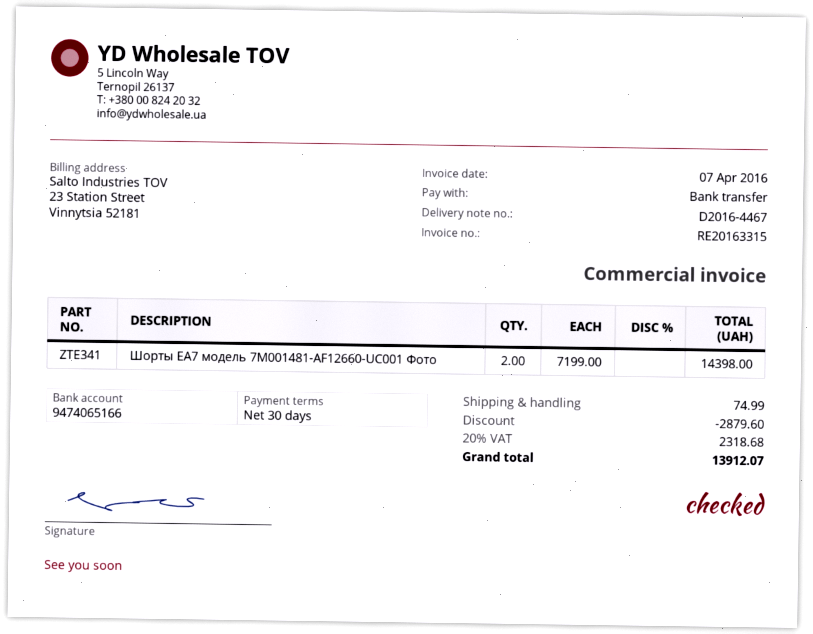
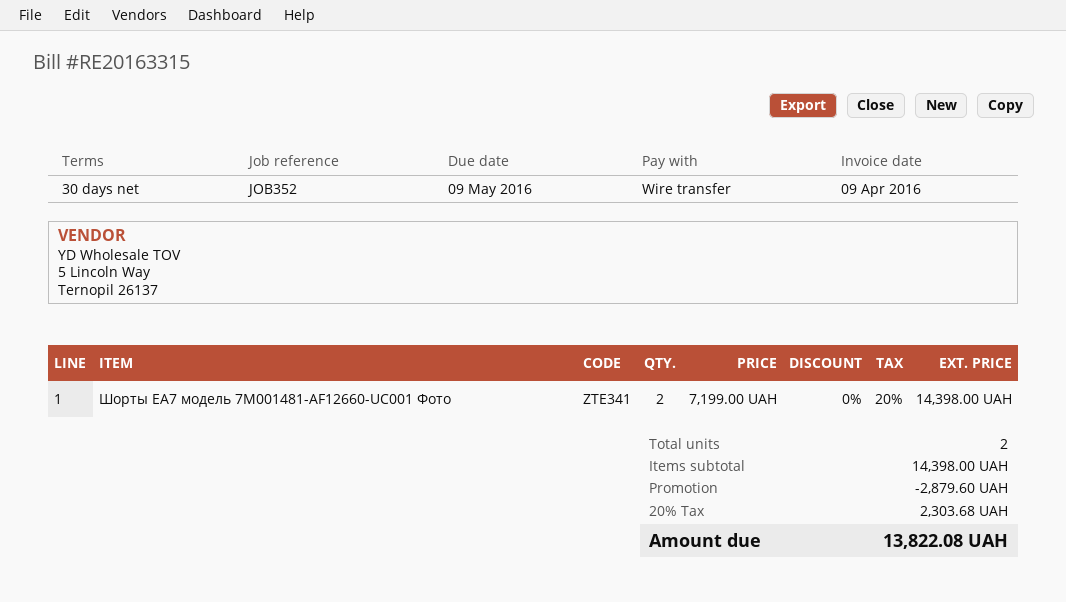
invoice date: 2016-04-07 -> 2016-04-09
shipping: 74.99 -> none
tax: 20% = 2318.68 -> 20% = 2303.68
total: 13912.07 -> 13822.08

